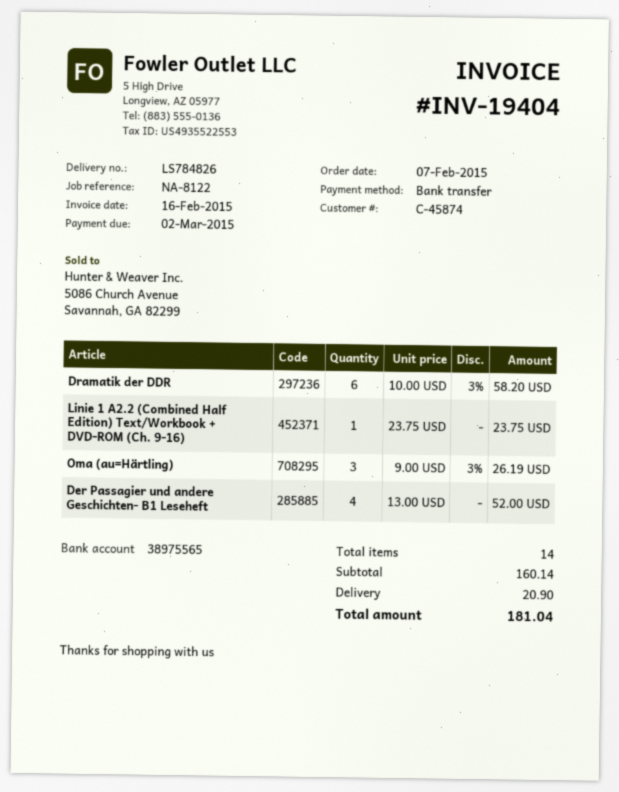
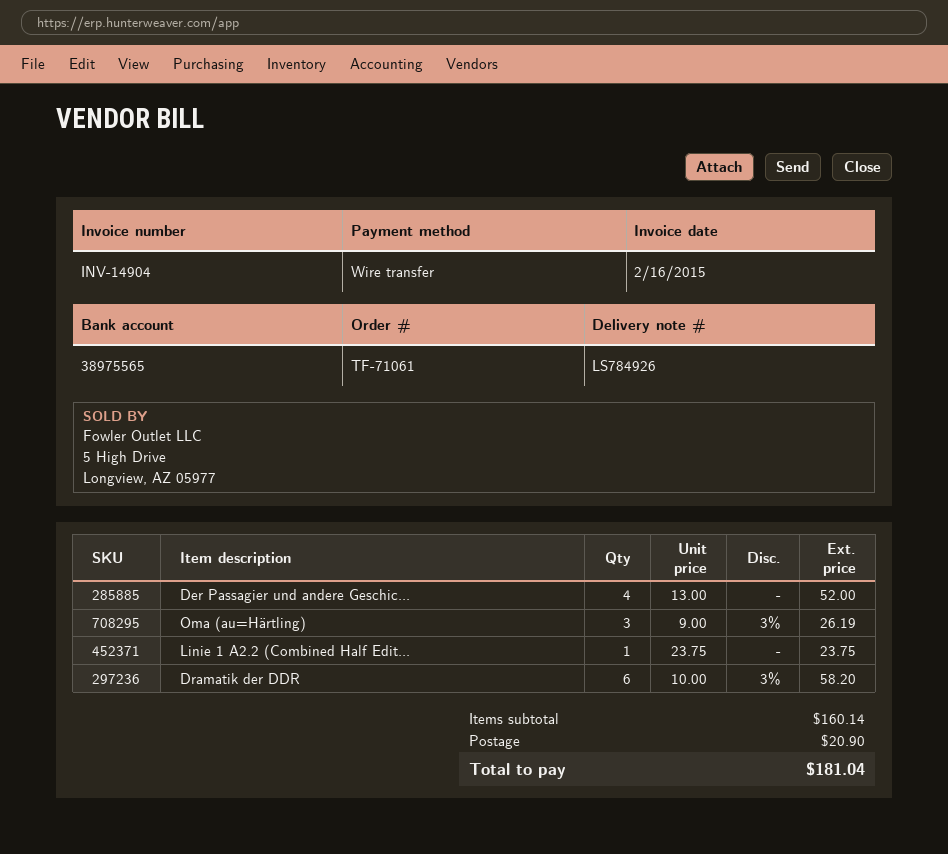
delivery note number: LS784826 -> LS784926
invoice number: INV-19404 -> INV-14904

